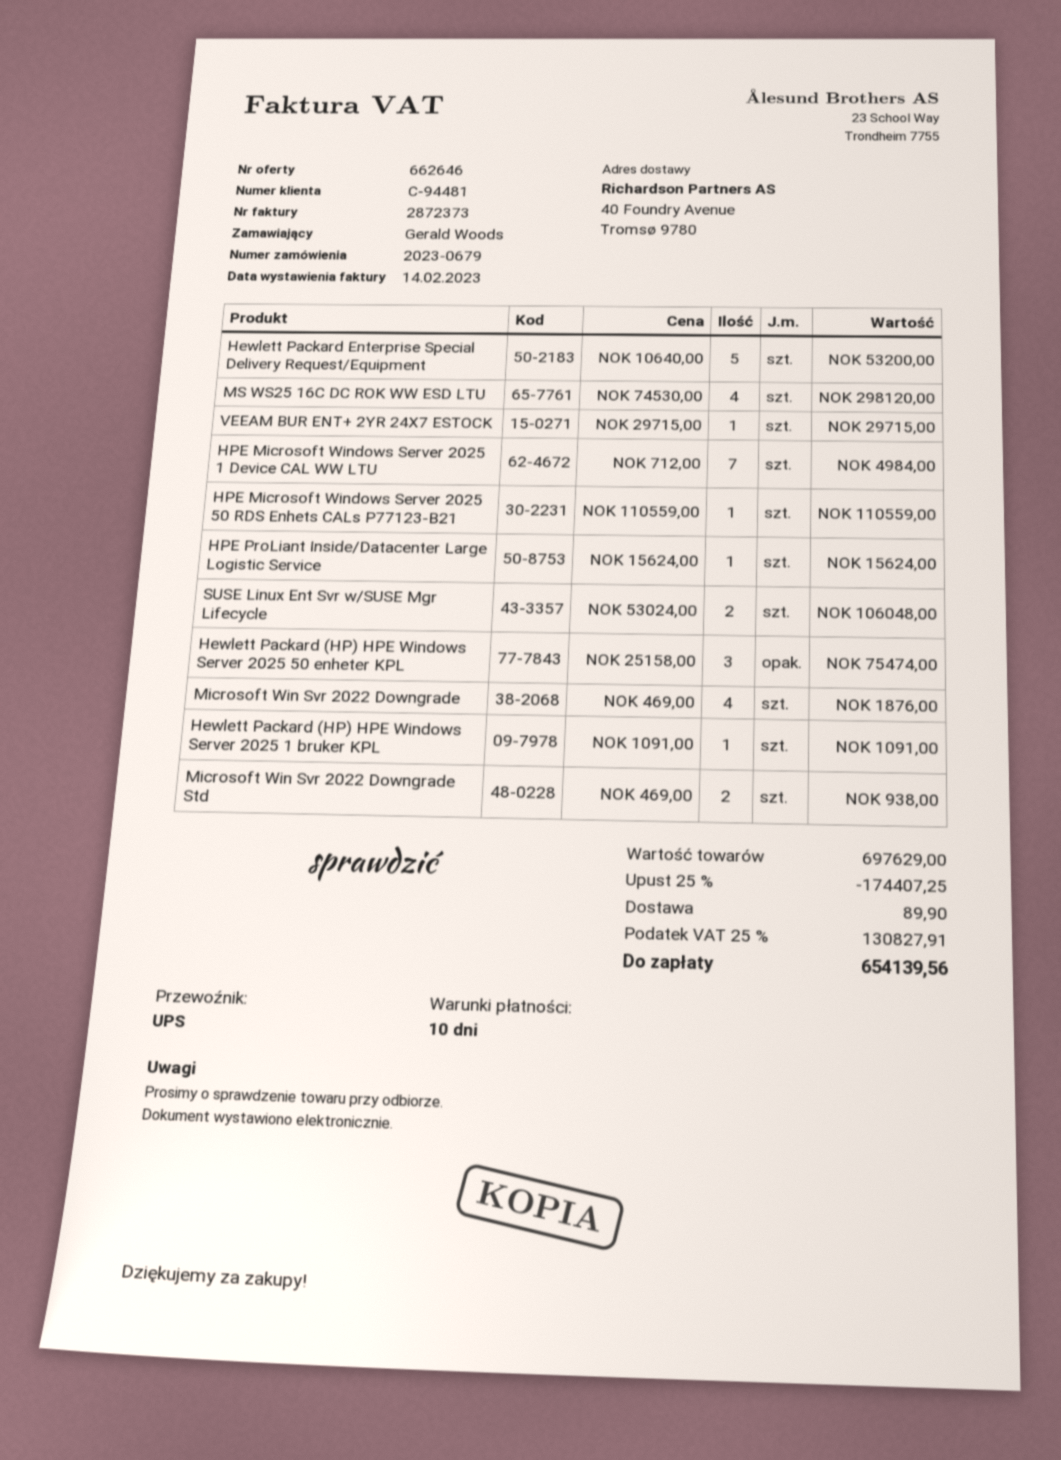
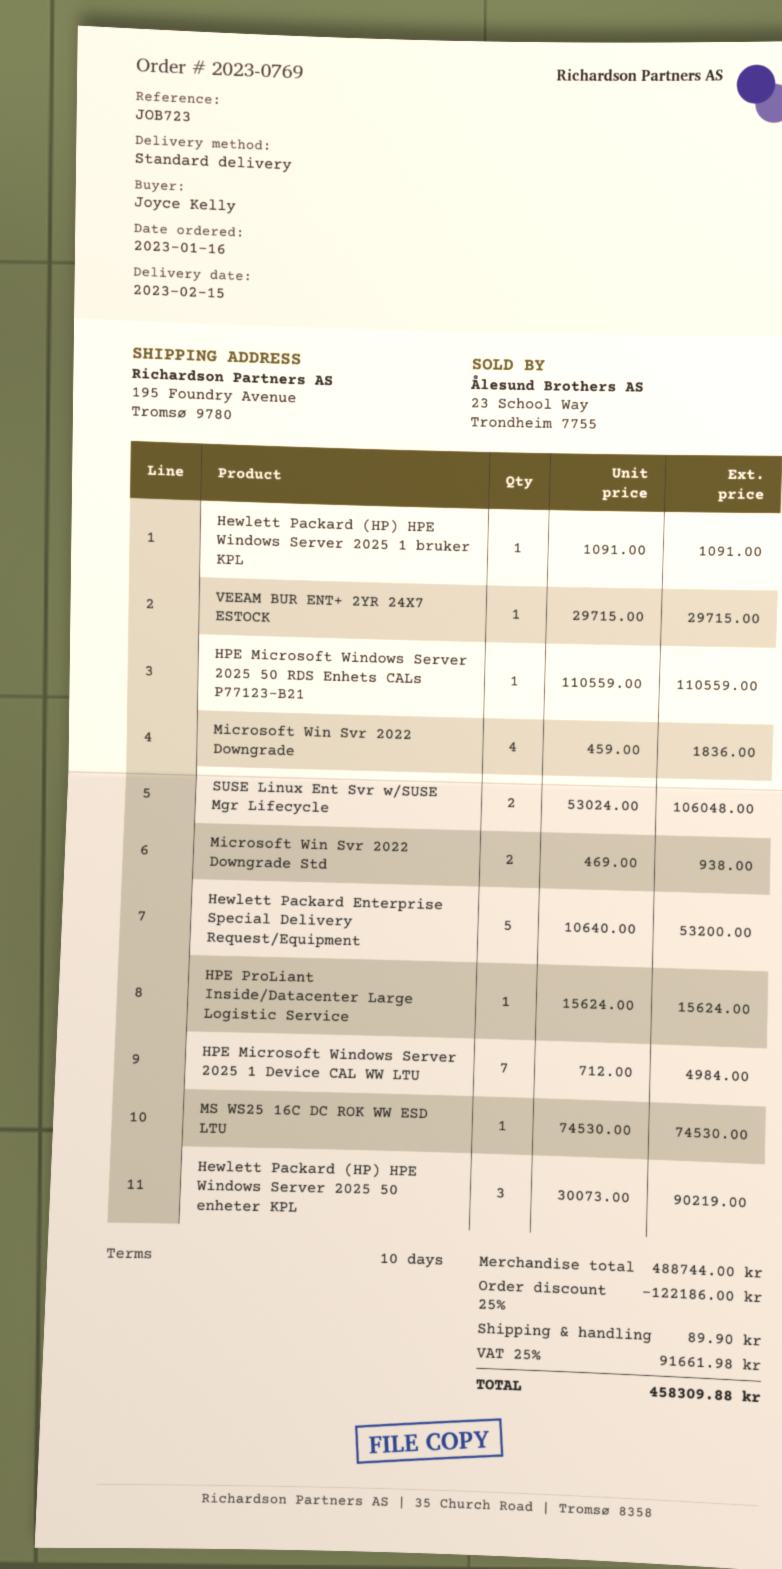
order number: 2023-0679 -> 2023-0769
ordered by: Gerald Woods -> Joyce Kelly
shipping method: UPS -> standard
ship to: 40 Foundry Avenue, Tromsø 9780 -> 195 Foundry Avenue, Tromsø 9780
MS WS25 16C DC ROK WW ESD LTU: 4 x 74530.00 = 298120.00 -> 1 x 74530.00 = 74530.00
Hewlett Packard (HP) HPE Windows Server 2025 50 enheter KPL: 3 x 25158.00 = 75474.00 -> 3 x 30073.00 = 90219.00
Microsoft Win Svr 2022 Downgrade: 4 x 469.00 = 1876.00 -> 4 x 459.00 = 1836.00
subtotal: 697629.00 -> 488744.00
discount: 25% = 174407.25 -> 25% = 122186.00
tax: 25% = 130827.91 -> 25% = 91661.98
total: 654139.56 -> 458309.88

